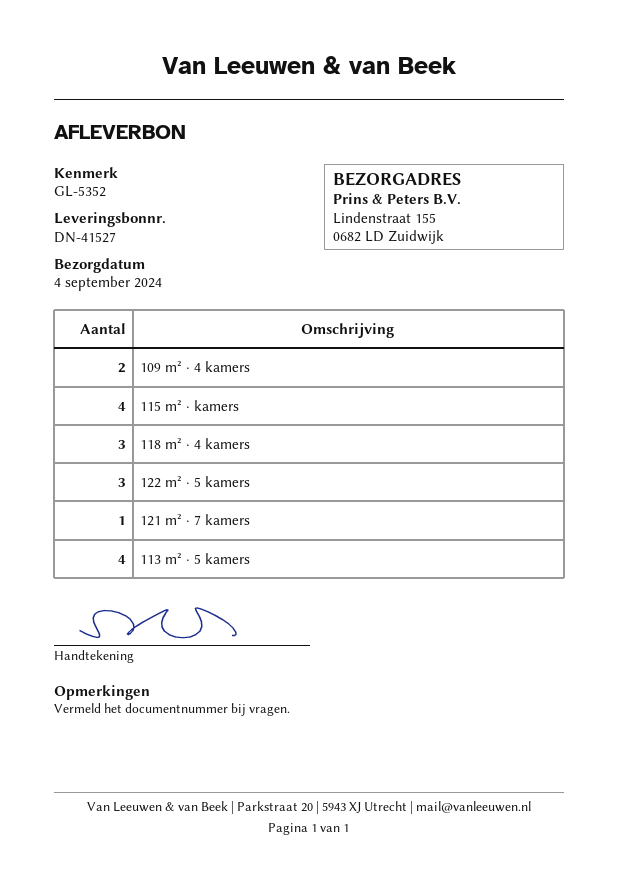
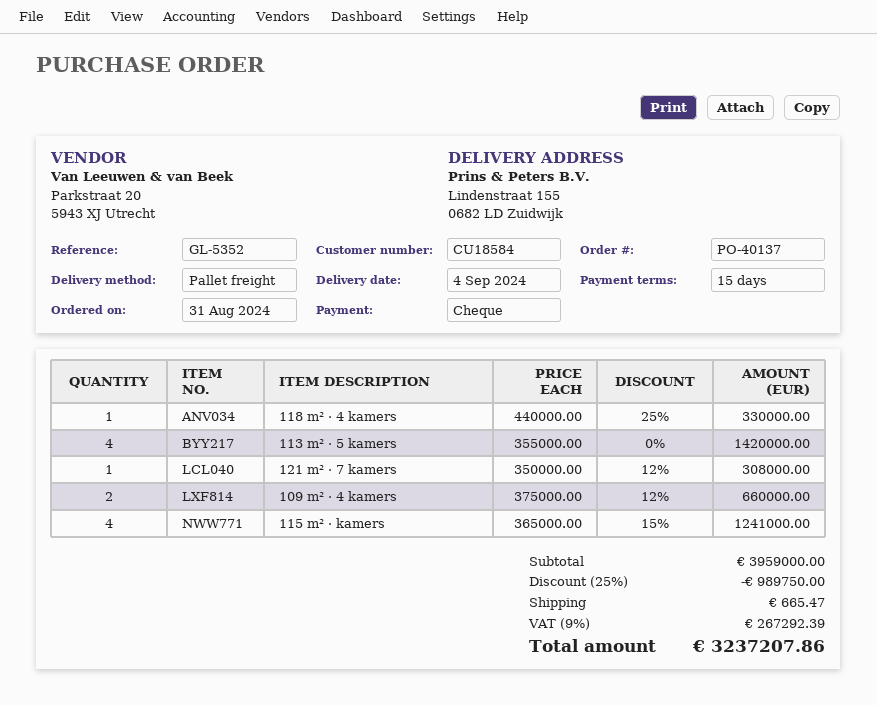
118 m² · 4 kamers: 3 -> 1
122 m² · 5 kamers: 3 -> none

